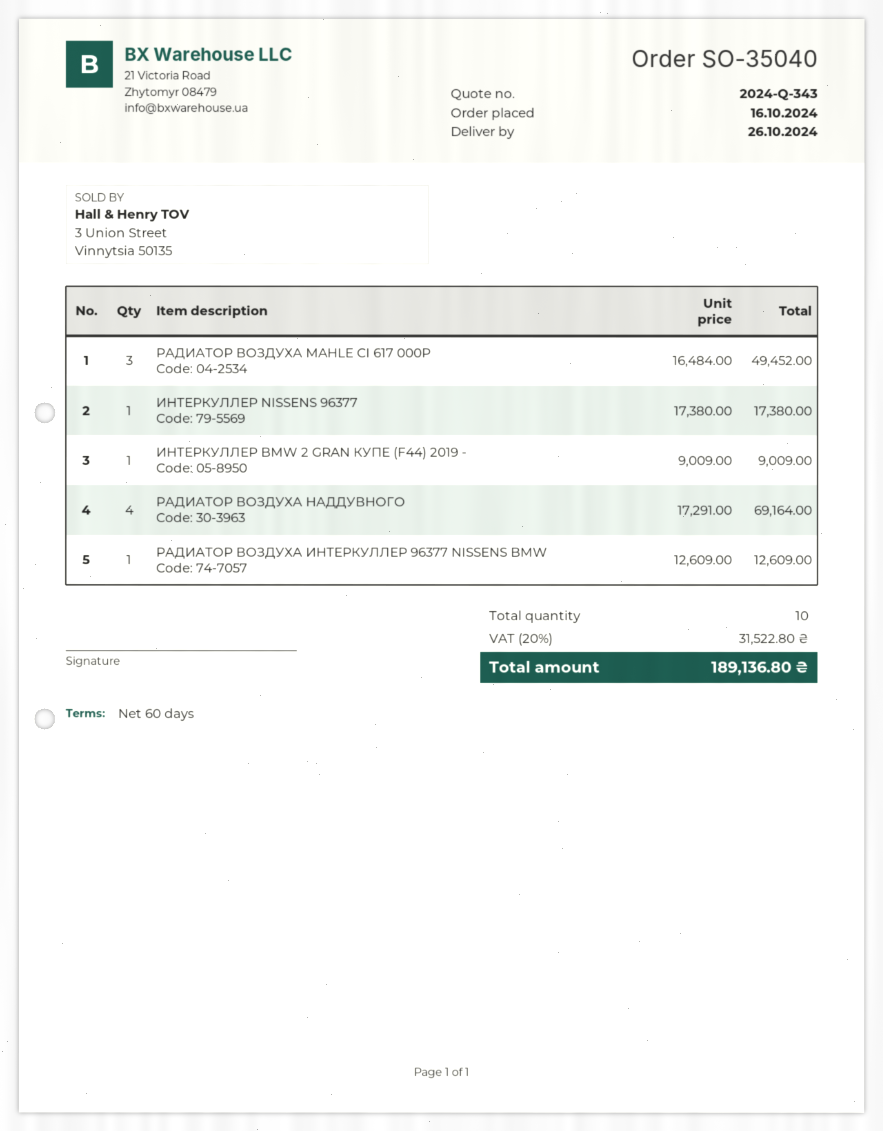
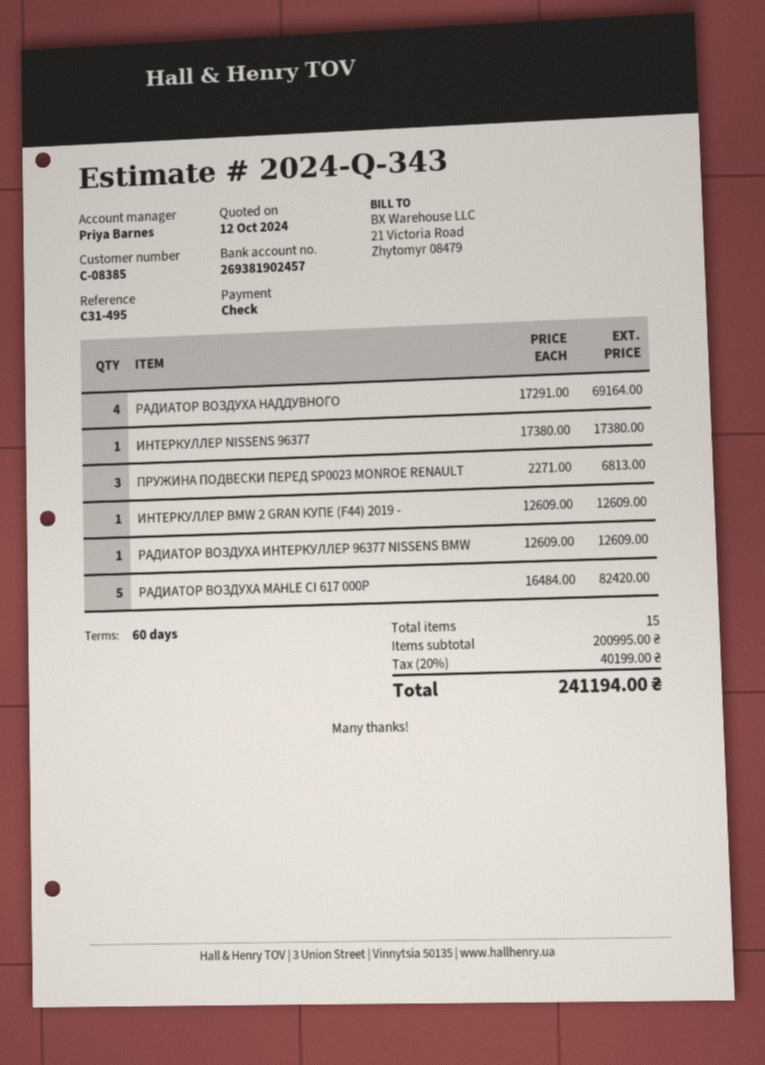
РАДИАТОР ВОЗДУХА MAHLE CI 617 000P: 3 x 16484.00 = 49452.00 -> 5 x 16484.00 = 82420.00
ИНТЕРКУЛЛЕР BMW 2 GRAN КУПЕ (F44) 2019 -: 1 x 9009.00 = 9009.00 -> 1 x 12609.00 = 12609.00
ПРУЖИНА ПОДВЕСКИ ПЕРЕД SP0023 MONROE RENAULT: none -> 3 x 2271.00 = 6813.00
total quantity: 10 -> 15
tax: 20% = 31522.80 -> 20% = 40199.00
total: 189136.80 -> 241194.00

